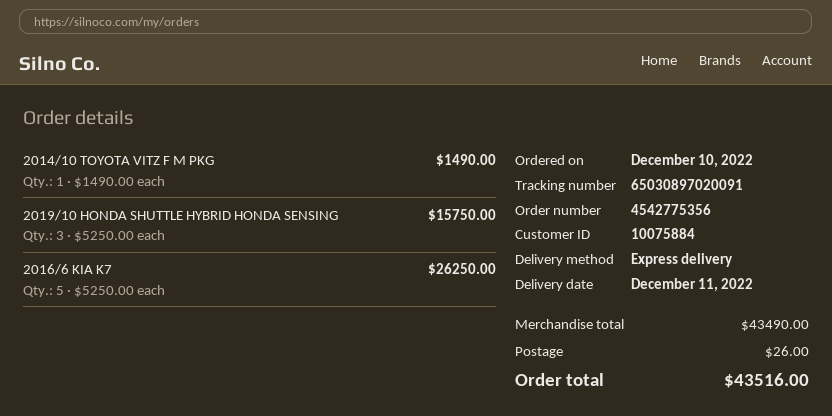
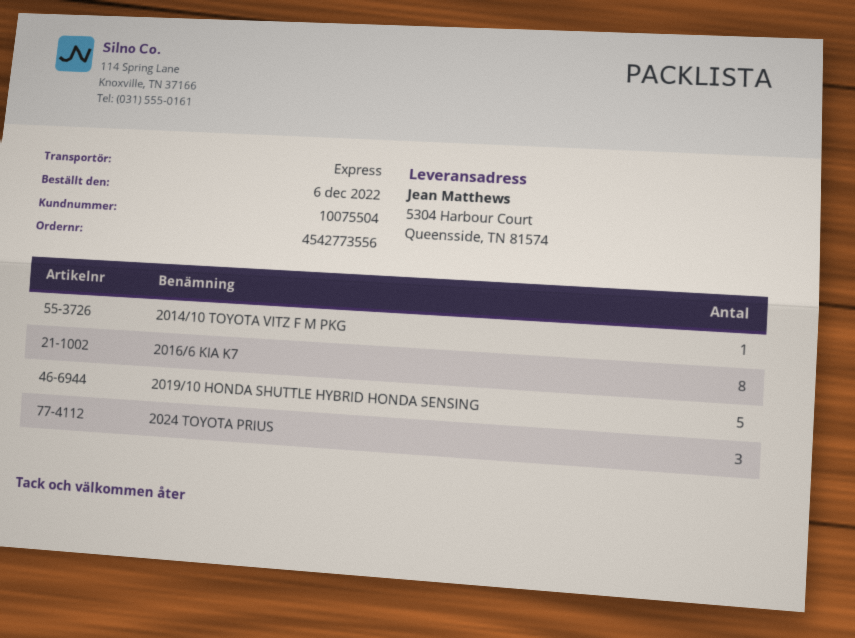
order number: 4542775356 -> 4542773556
order date: 2022-12-10 -> 2022-12-06
customer number: 10075884 -> 10075504
2019/10 HONDA SHUTTLE HYBRID HONDA SENSING: 3 -> 5
2016/6 KIA K7: 5 -> 8
2024 TOYOTA PRIUS: none -> 3

